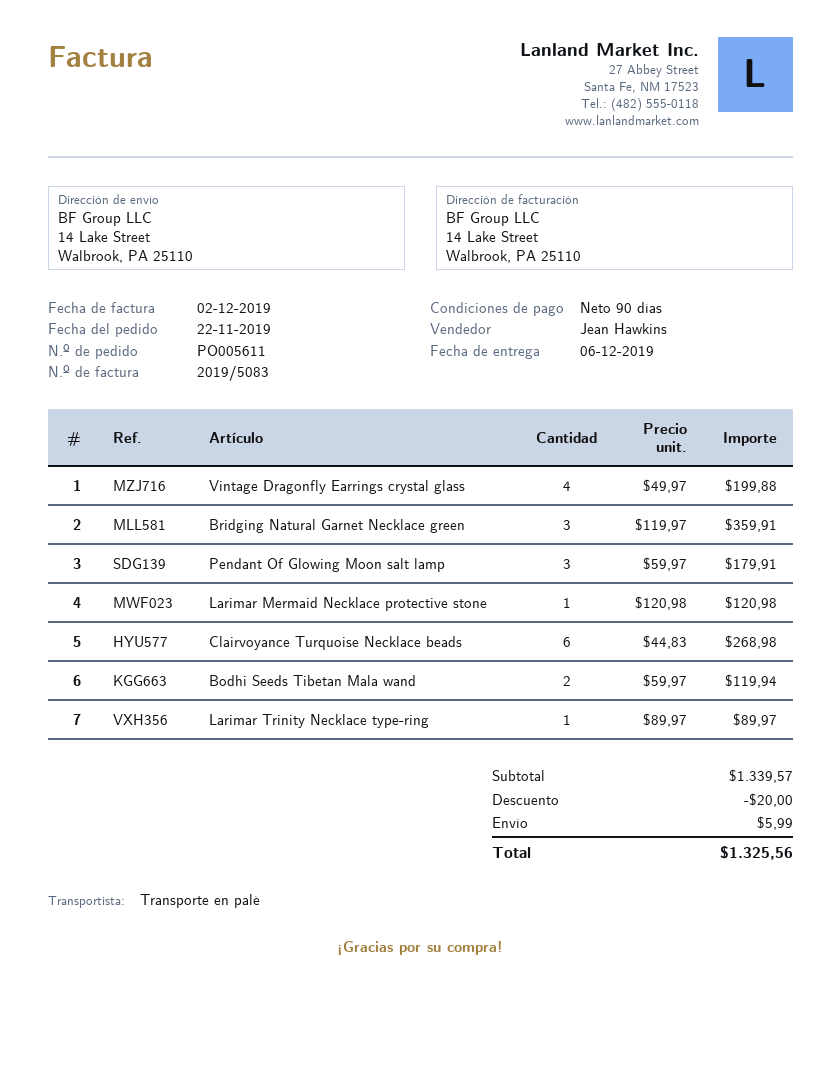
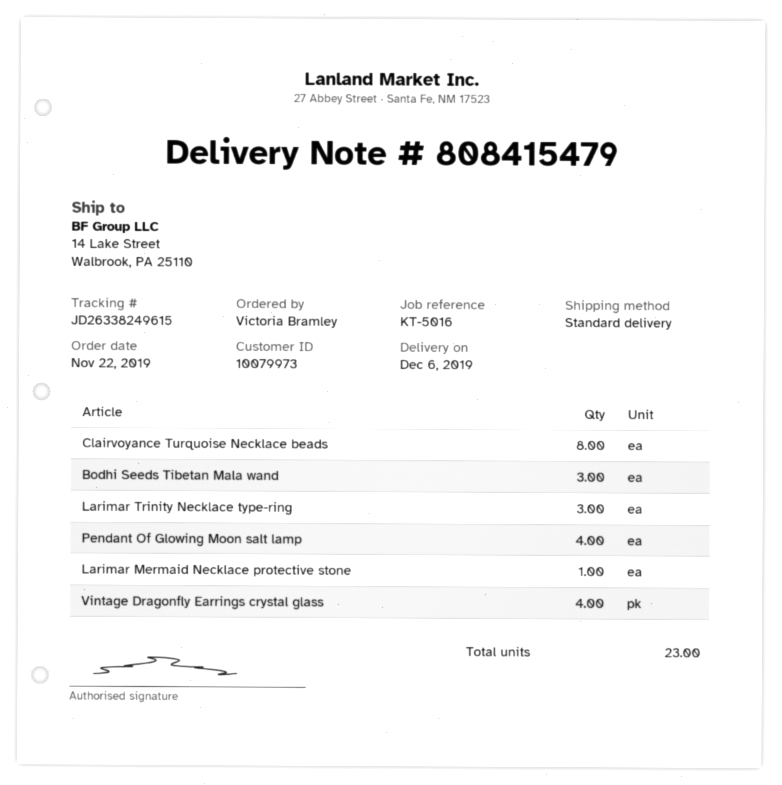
shipping method: pallet freight -> standard
Bridging Natural Garnet Necklace green: 3 -> none
Pendant Of Glowing Moon salt lamp: 3 -> 4
Clairvoyance Turquoise Necklace beads: 6 -> 8
Bodhi Seeds Tibetan Mala wand: 2 -> 3
Larimar Trinity Necklace type-ring: 1 -> 3

